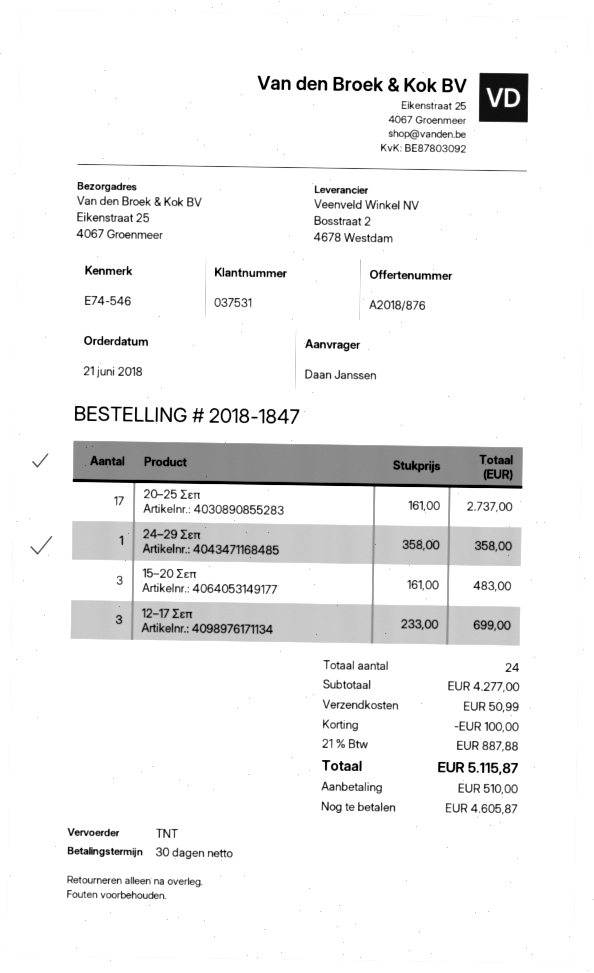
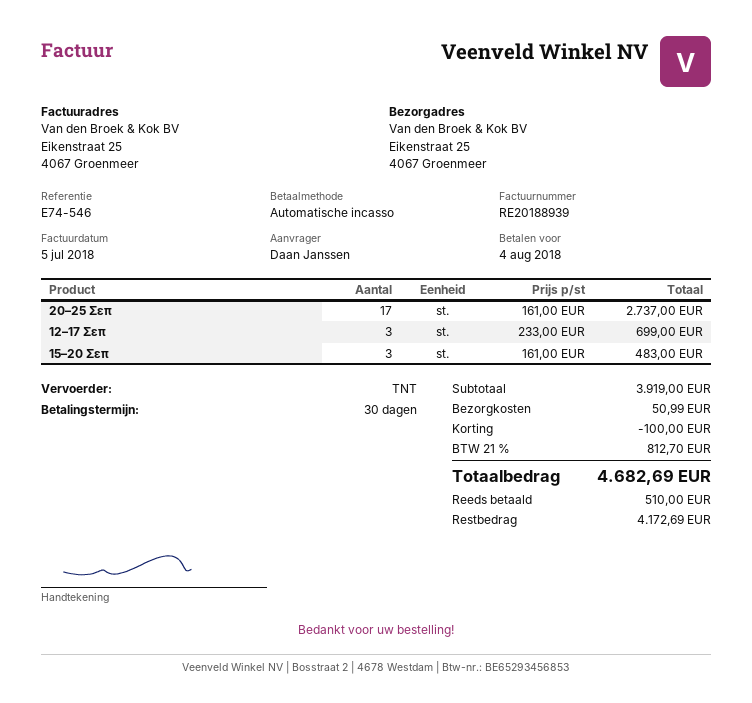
24–29 Σεπ: 1 x 358.00 = 358.00 -> none
subtotal: 4277.00 -> 3919.00
tax: 21% = 887.88 -> 21% = 812.70
total: 5115.87 -> 4682.69
balance: 4605.87 -> 4172.69

